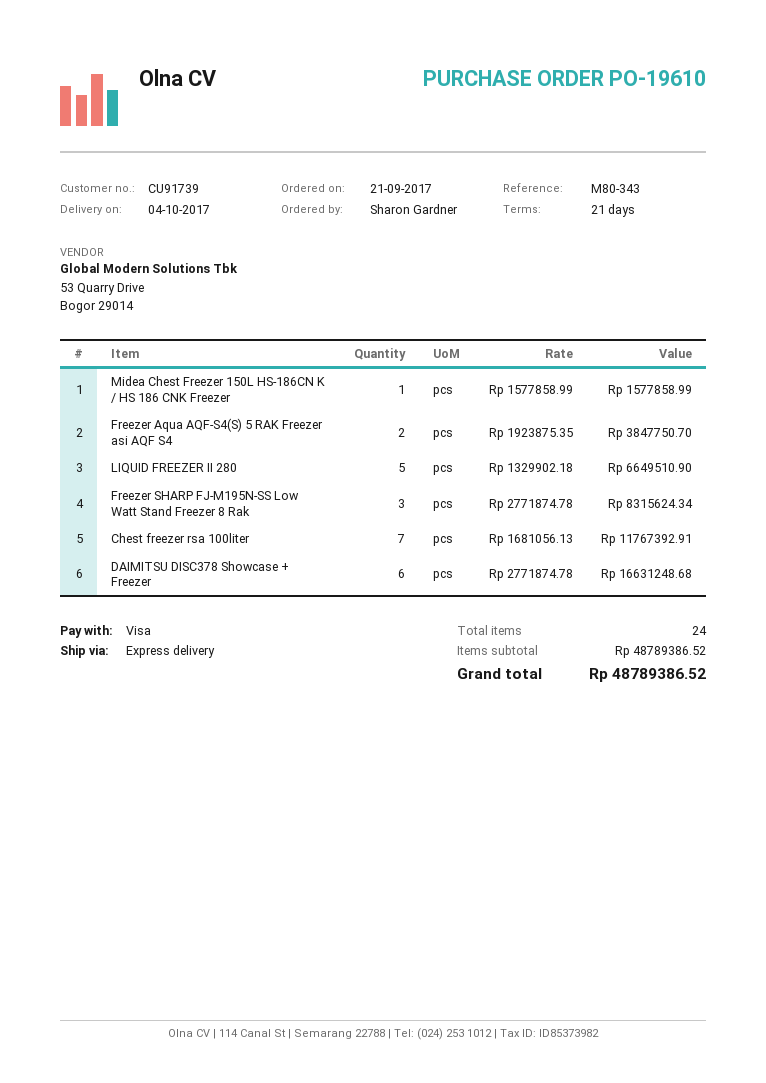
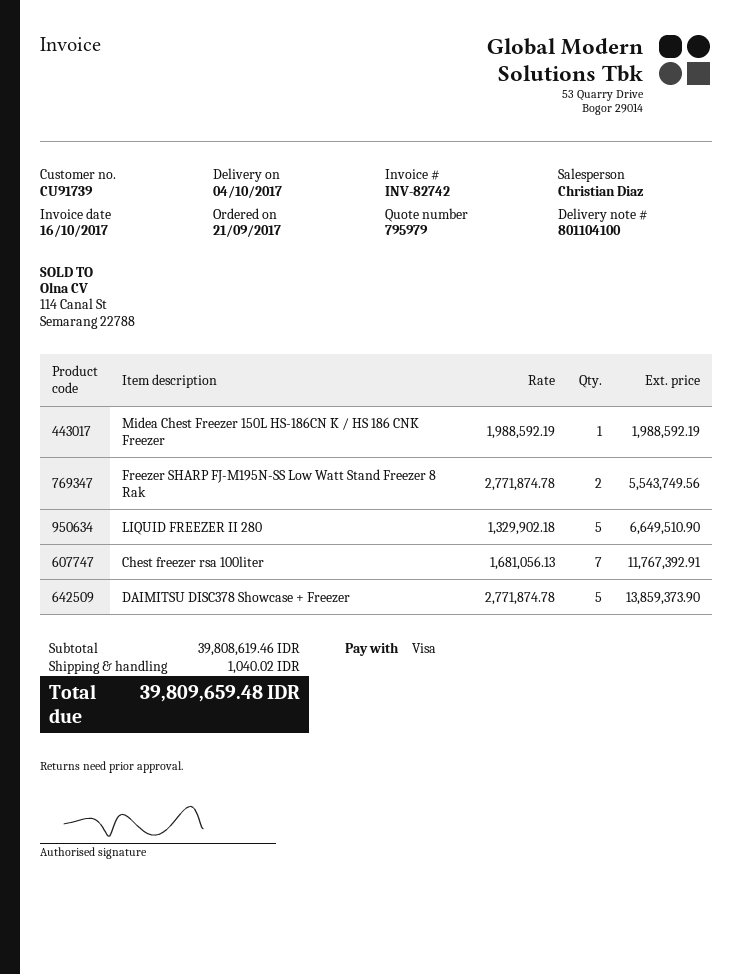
Midea Chest Freezer 150L HS-186CN K / HS 186 CNK Freezer: 1 x 1577858.99 = 1577858.99 -> 1 x 1988592.19 = 1988592.19
Freezer Aqua AQF-S4(S) 5 RAK Freezer asi AQF S4: 2 x 1923875.35 = 3847750.70 -> none
Freezer SHARP FJ-M195N-SS Low Watt Stand Freezer 8 Rak: 3 x 2771874.78 = 8315624.34 -> 2 x 2771874.78 = 5543749.56
DAIMITSU DISC378 Showcase + Freezer: 6 x 2771874.78 = 16631248.68 -> 5 x 2771874.78 = 13859373.90
subtotal: 48789386.52 -> 39808619.46
shipping: none -> 1040.02
total: 48789386.52 -> 39809659.48

